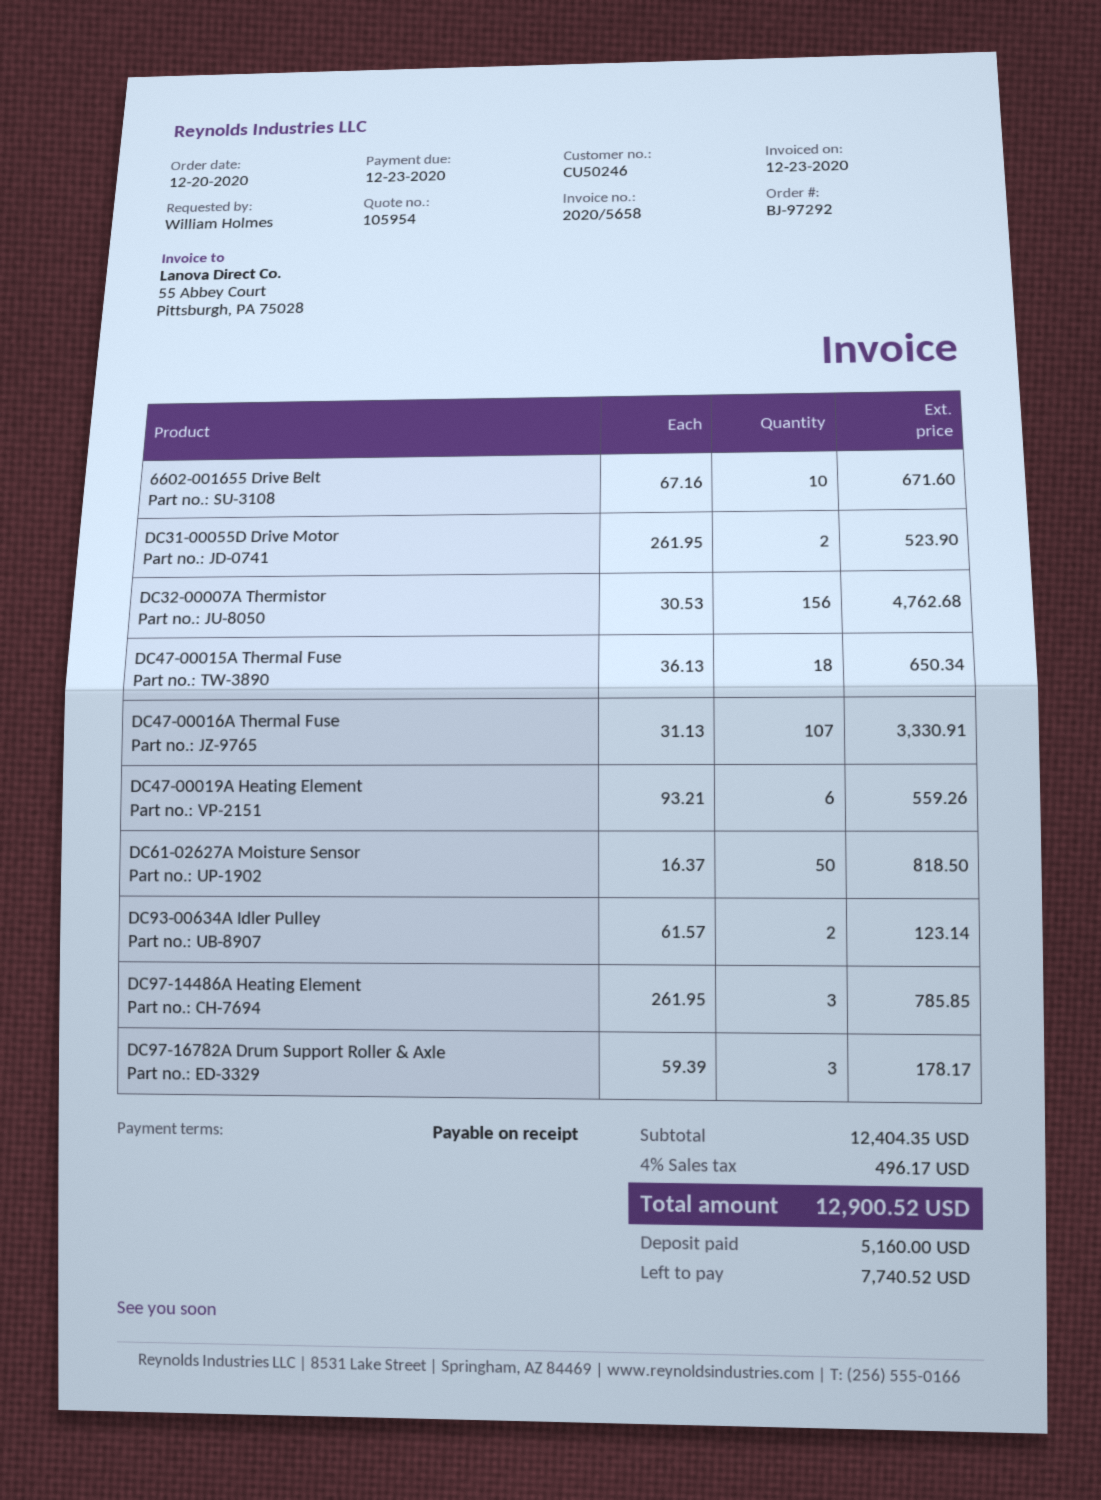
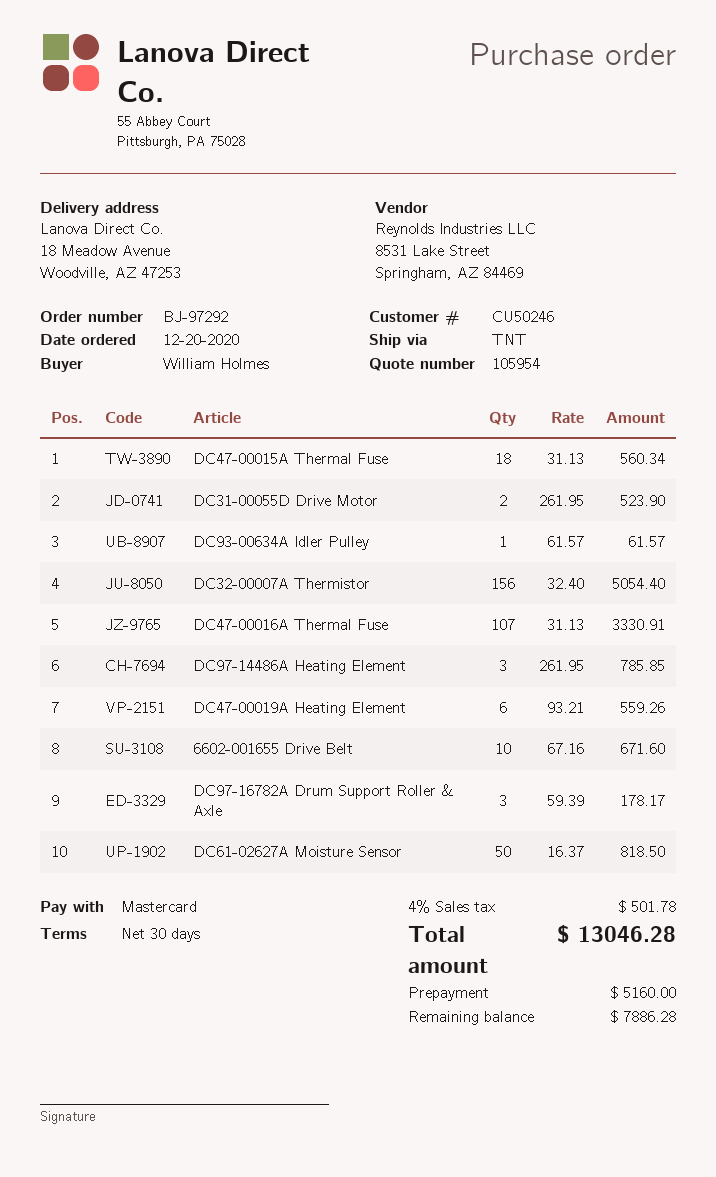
payment terms: on receipt -> 30 days
DC32-00007A Thermistor: 156 x 30.53 = 4762.68 -> 156 x 32.40 = 5054.40
DC47-00015A Thermal Fuse: 18 x 36.13 = 650.34 -> 18 x 31.13 = 560.34
DC93-00634A Idler Pulley: 2 x 61.57 = 123.14 -> 1 x 61.57 = 61.57
tax: 4% = 496.17 -> 4% = 501.78
total: 12900.52 -> 13046.28
balance: 7740.52 -> 7886.28

